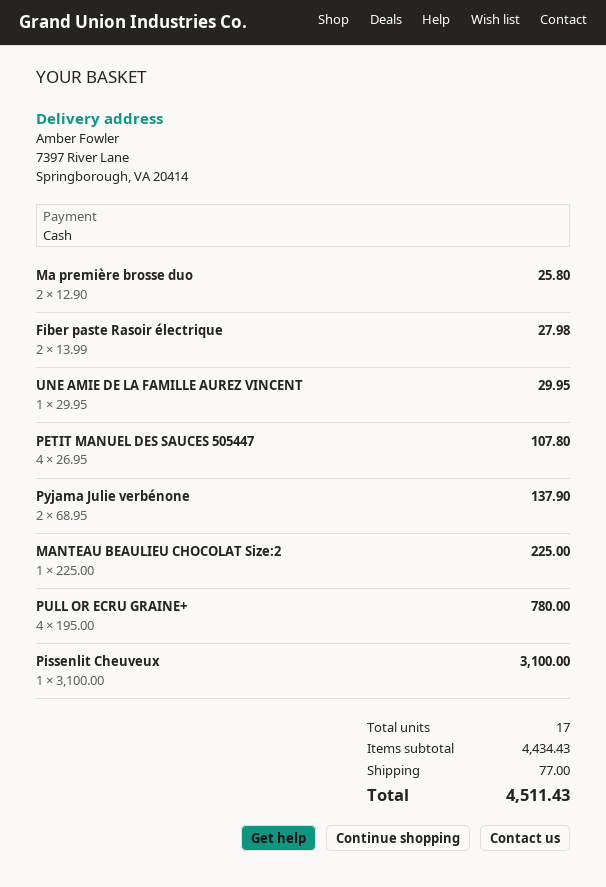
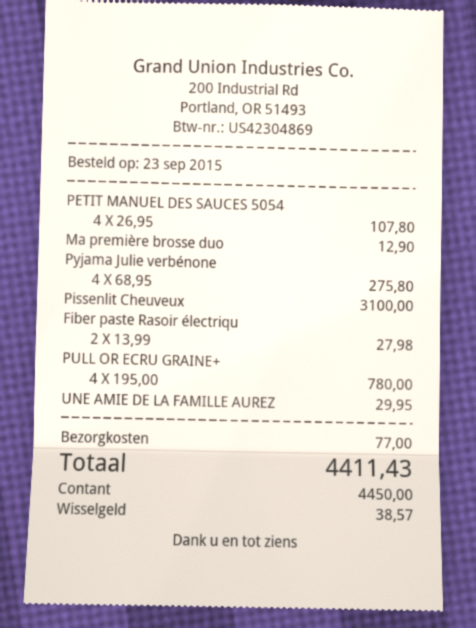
Ma première brosse duo: 2 x 12.90 = 25.80 -> 1 x 12.90 = 12.90
Pyjama Julie verbénone: 2 x 68.95 = 137.90 -> 4 x 68.95 = 275.80
MANTEAU BEAULIEU CHOCOLAT Size:2: 1 x 225.00 = 225.00 -> none
total: 4511.43 -> 4411.43

